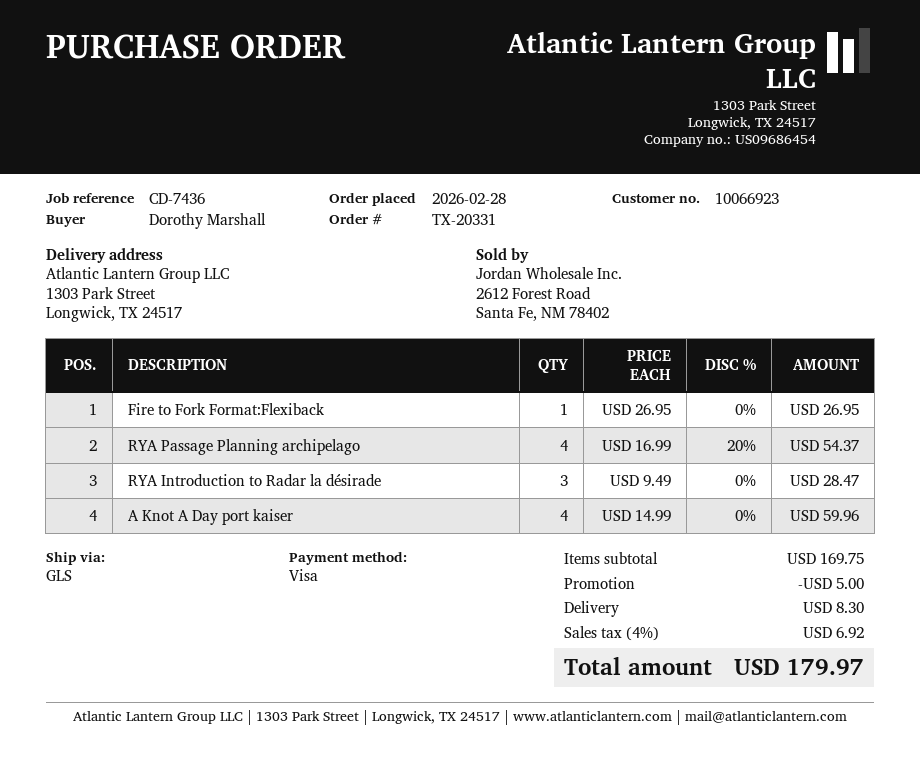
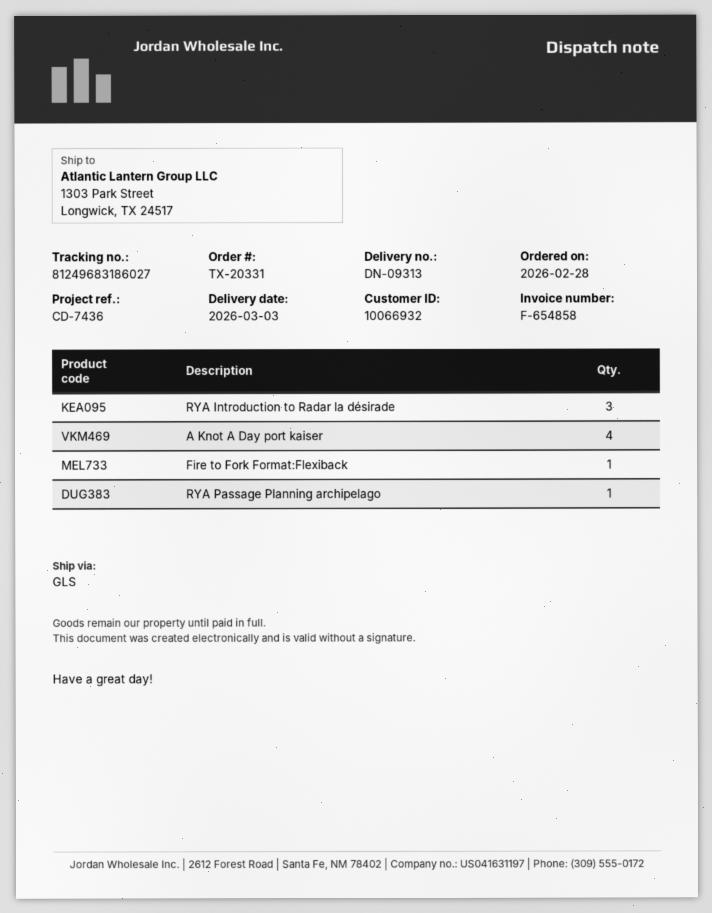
customer number: 10066923 -> 10066932
RYA Passage Planning archipelago: 4 -> 1

